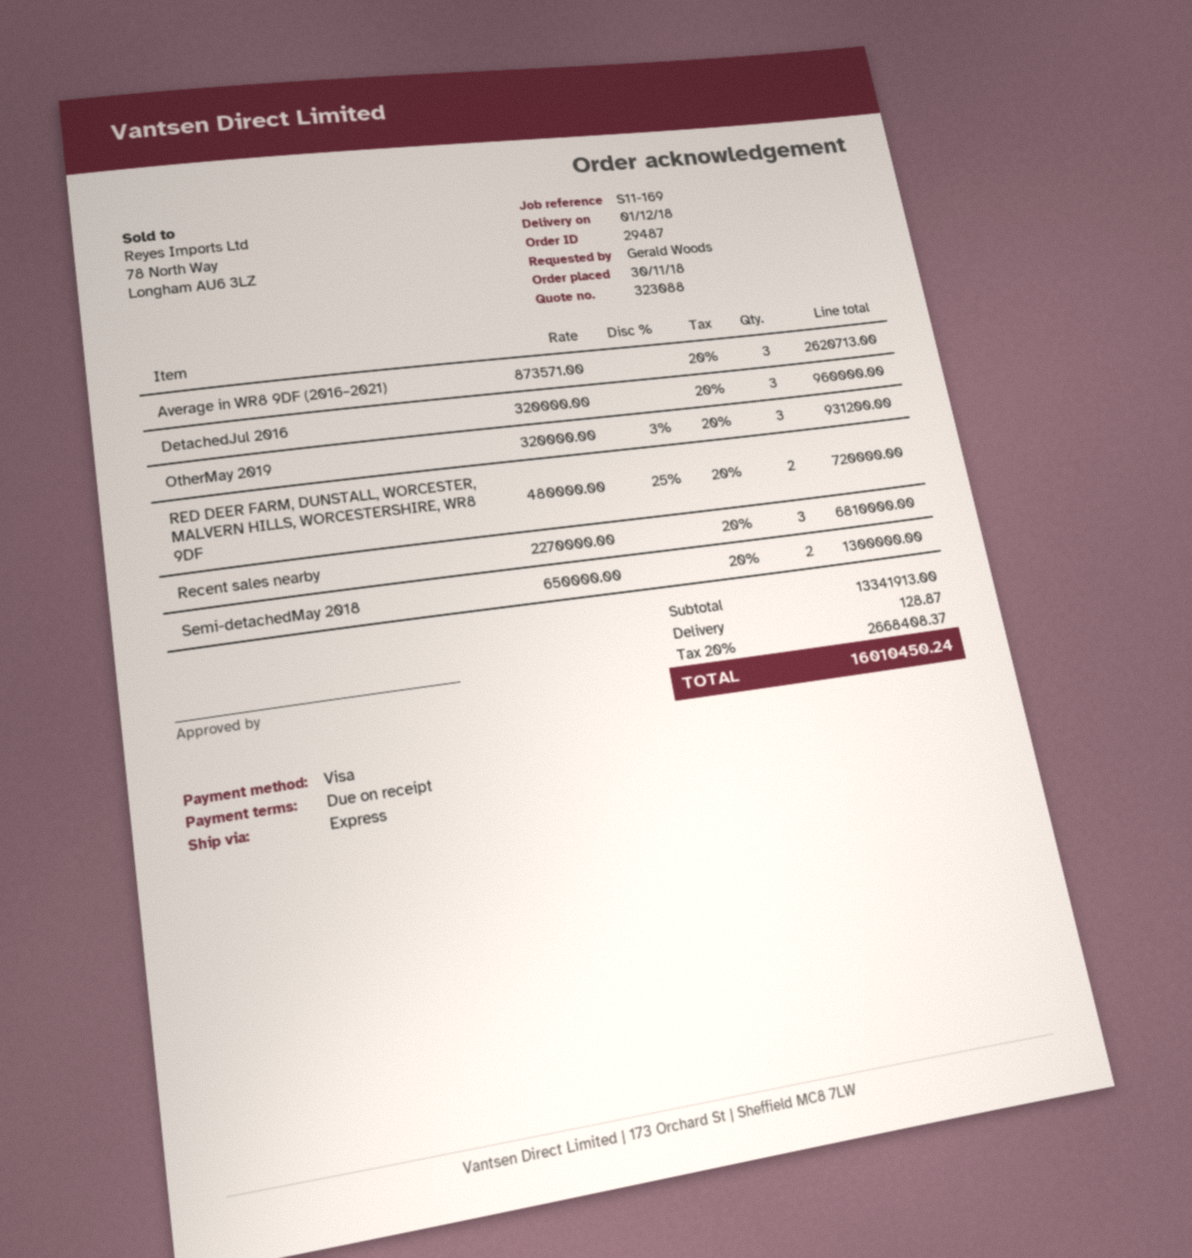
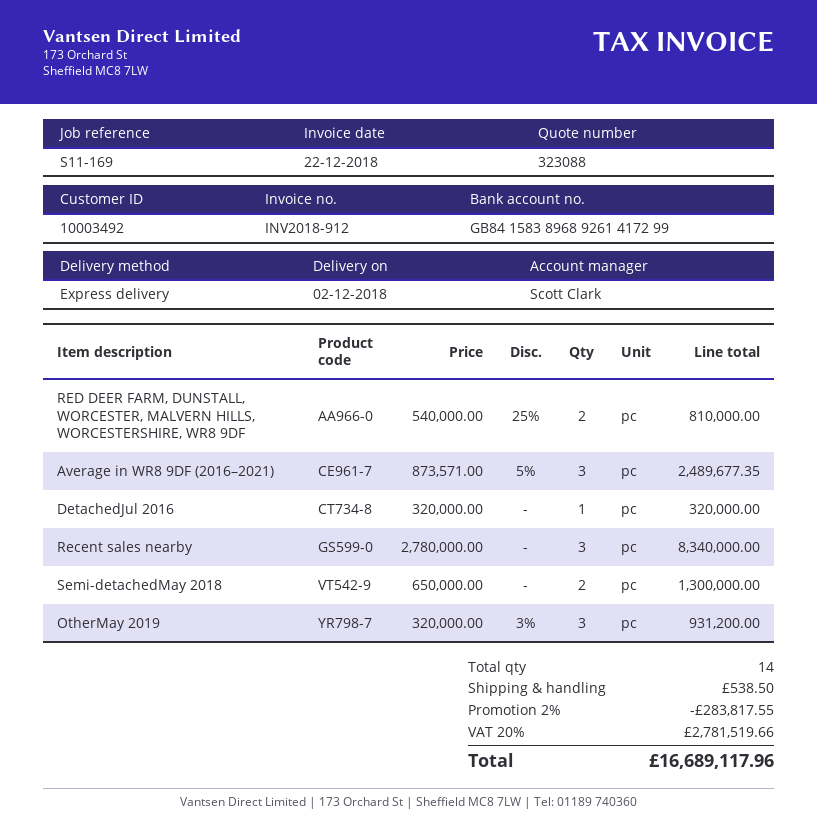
delivery date: 2018-12-01 -> 2018-12-02
Average in WR8 9DF (2016–2021): 3 x 873571.00 = 2620713.00 -> 3 x 873571.00 - 5% = 2489677.35
DetachedJul 2016: 3 x 320000.00 = 960000.00 -> 1 x 320000.00 = 320000.00
RED DEER FARM, DUNSTALL, WORCESTER, MALVERN HILLS, WORCESTERSHIRE, WR8 9DF: 2 x 480000.00 - 25% = 720000.00 -> 2 x 540000.00 - 25% = 810000.00
Recent sales nearby: 3 x 2270000.00 = 6810000.00 -> 3 x 2780000.00 = 8340000.00
discount: none -> 2% = 283817.55
shipping: 128.87 -> 538.50
tax: 20% = 2668408.37 -> 20% = 2781519.66
total: 16010450.24 -> 16689117.96

